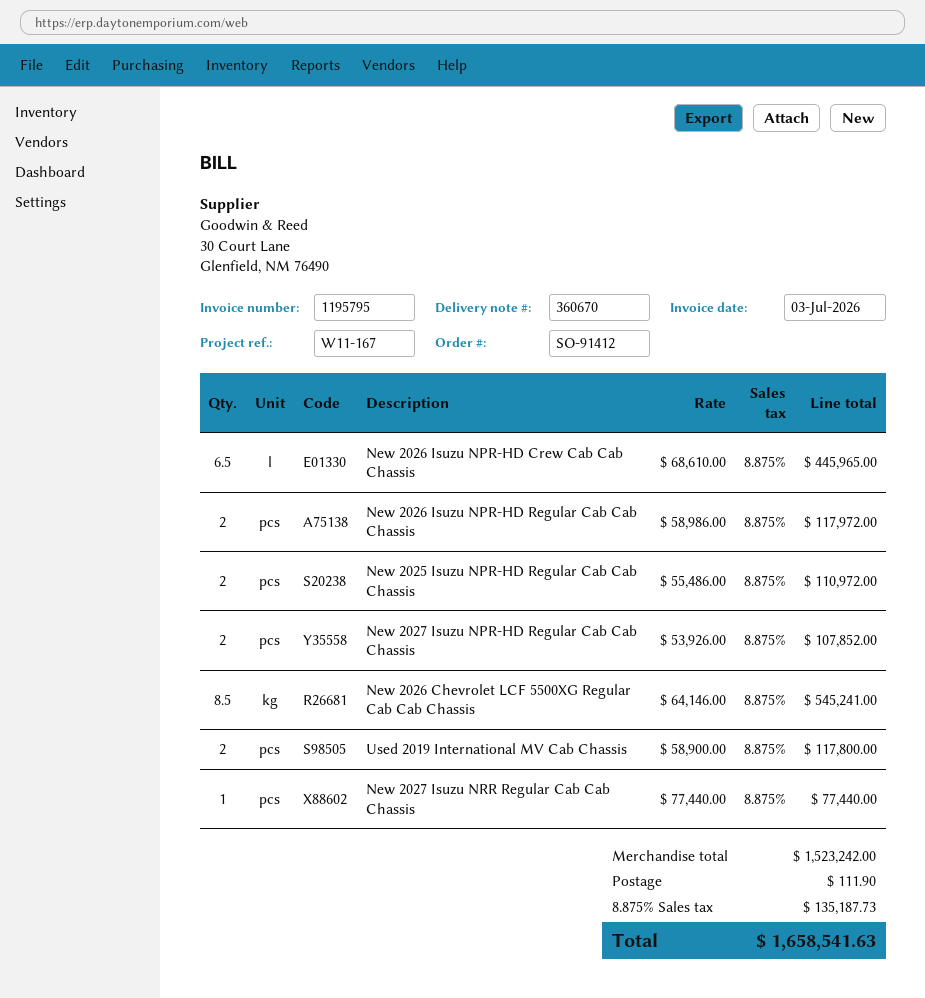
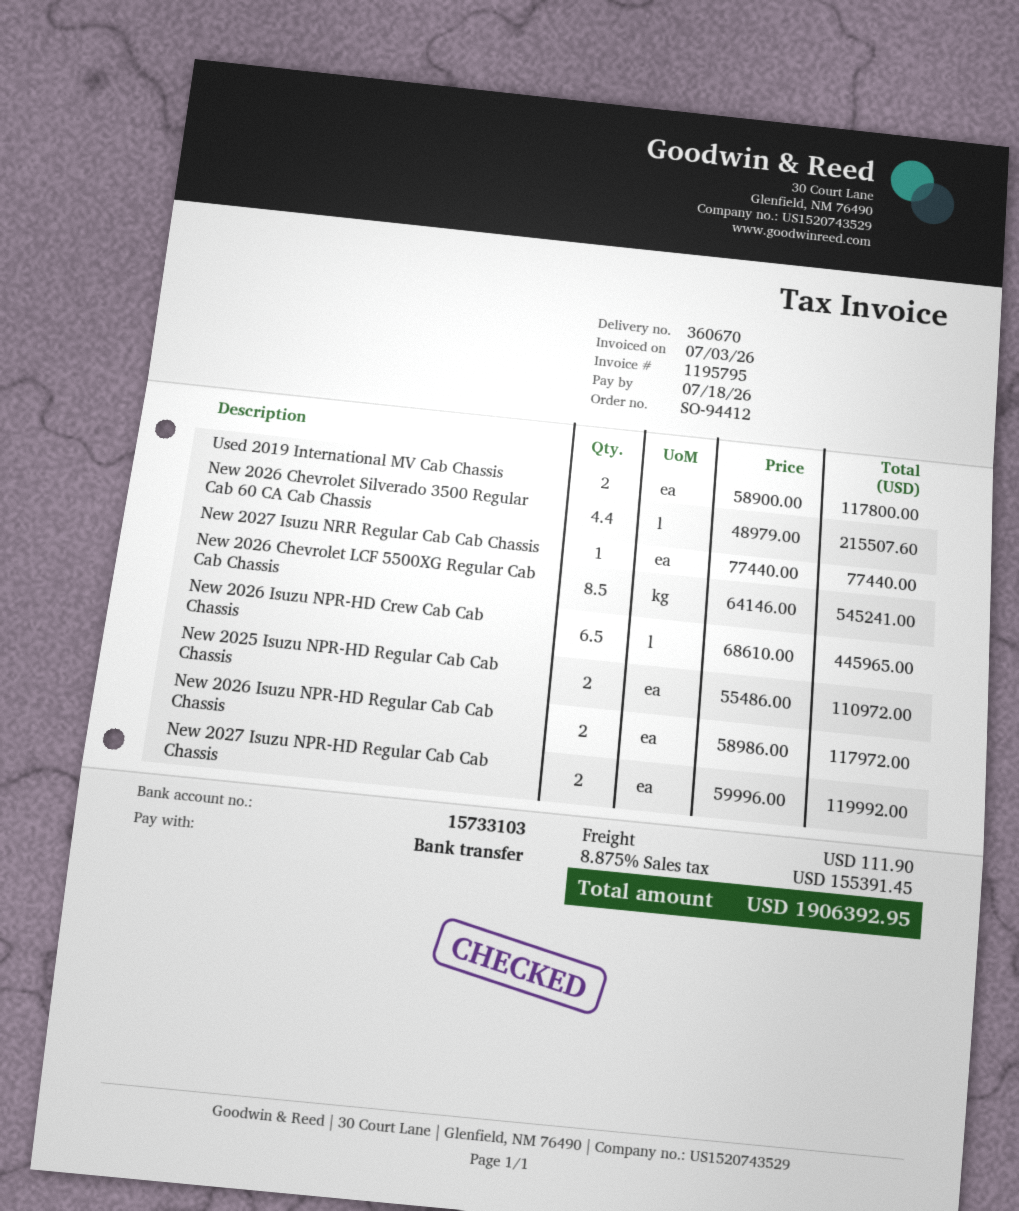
order number: SO-91412 -> SO-94412
New 2027 Isuzu NPR-HD Regular Cab Cab Chassis: 2 x 53926.00 = 107852.00 -> 2 x 59996.00 = 119992.00
New 2026 Chevrolet Silverado 3500 Regular Cab 60 CA Cab Chassis: none -> 4.4 x 48979.00 = 215507.60
tax: 8.875% = 135187.73 -> 8.875% = 155391.45
total: 1658541.63 -> 1906392.95

